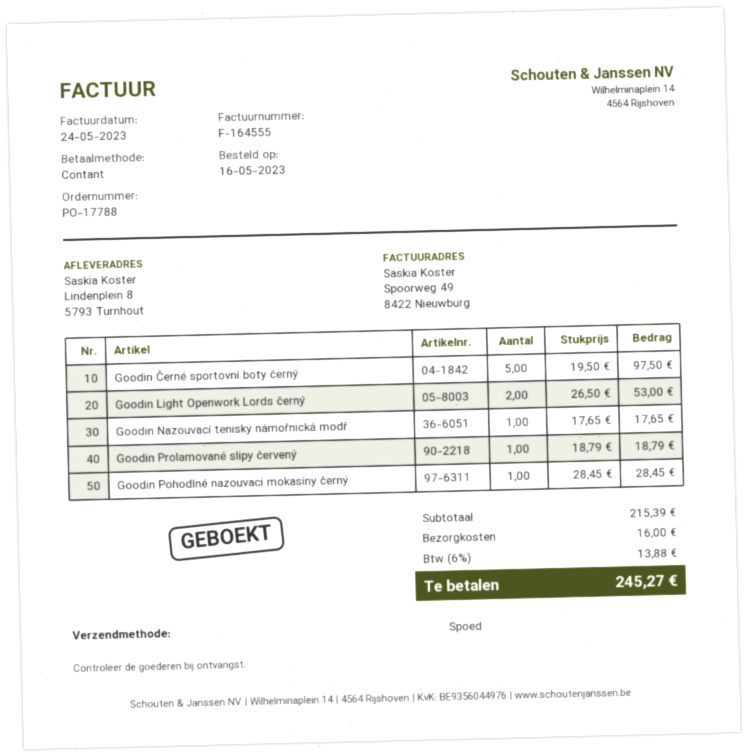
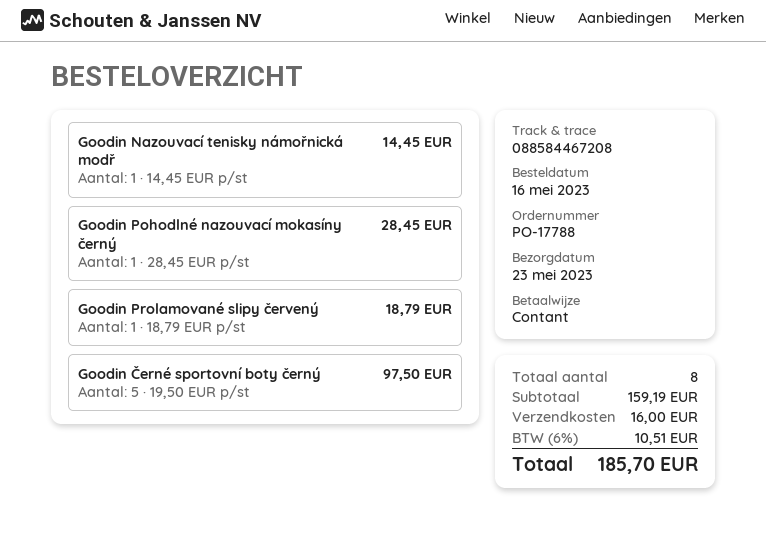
Goodin Light Openwork Lords černý: 2 x 26.50 = 53.00 -> none
Goodin Nazouvací tenisky námořnická modř: 1 x 17.65 = 17.65 -> 1 x 14.45 = 14.45
subtotal: 215.39 -> 159.19
tax: 6% = 13.88 -> 6% = 10.51
total: 245.27 -> 185.70

